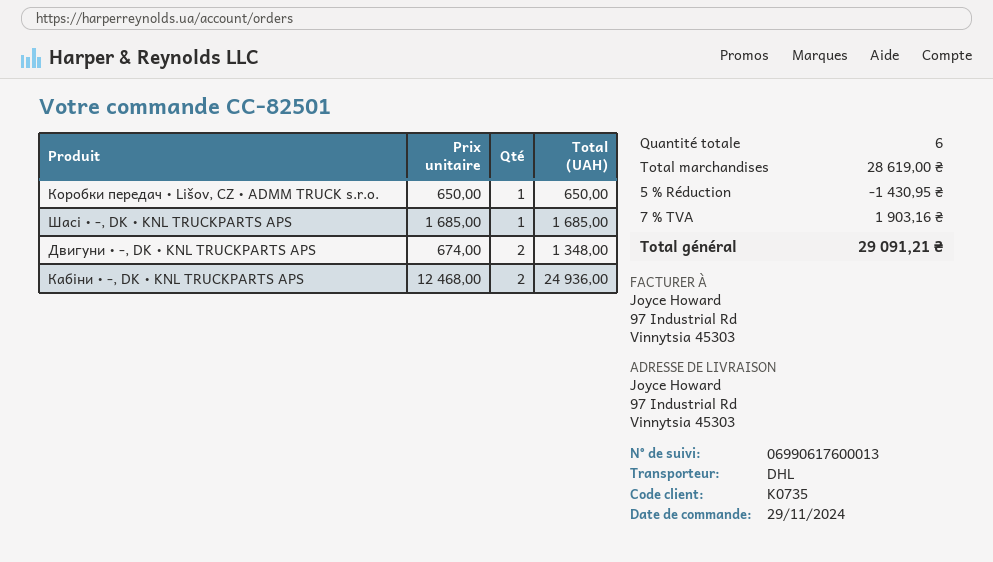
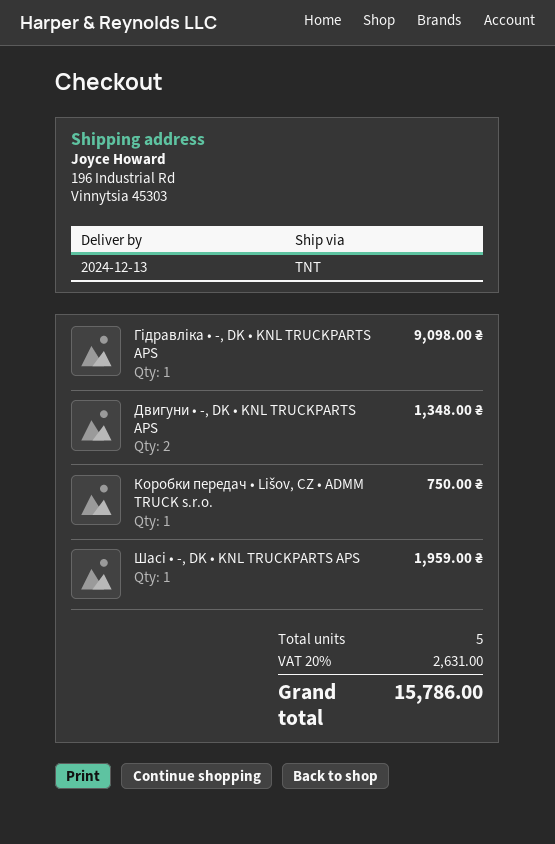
shipping method: DHL -> TNT
ship to: 97 Industrial Rd, Vinnytsia 45303 -> 196 Industrial Rd, Vinnytsia 45303
Коробки передач • Lišov, CZ • ADMM TRUCK s.r.o.: 1 for 650.00 -> 1 for 750.00
Шасі • -, DK • KNL TRUCKPARTS APS: 1 for 1685.00 -> 1 for 1959.00
Кабіни • -, DK • KNL TRUCKPARTS APS: 2 for 24936.00 -> none
Гідравліка • -, DK • KNL TRUCKPARTS APS: none -> 1 for 9098.00
total quantity: 6 -> 5
discount: 5% = 1430.95 -> none
tax: 7% = 1903.16 -> 20% = 2631.00
total: 29091.21 -> 15786.00

